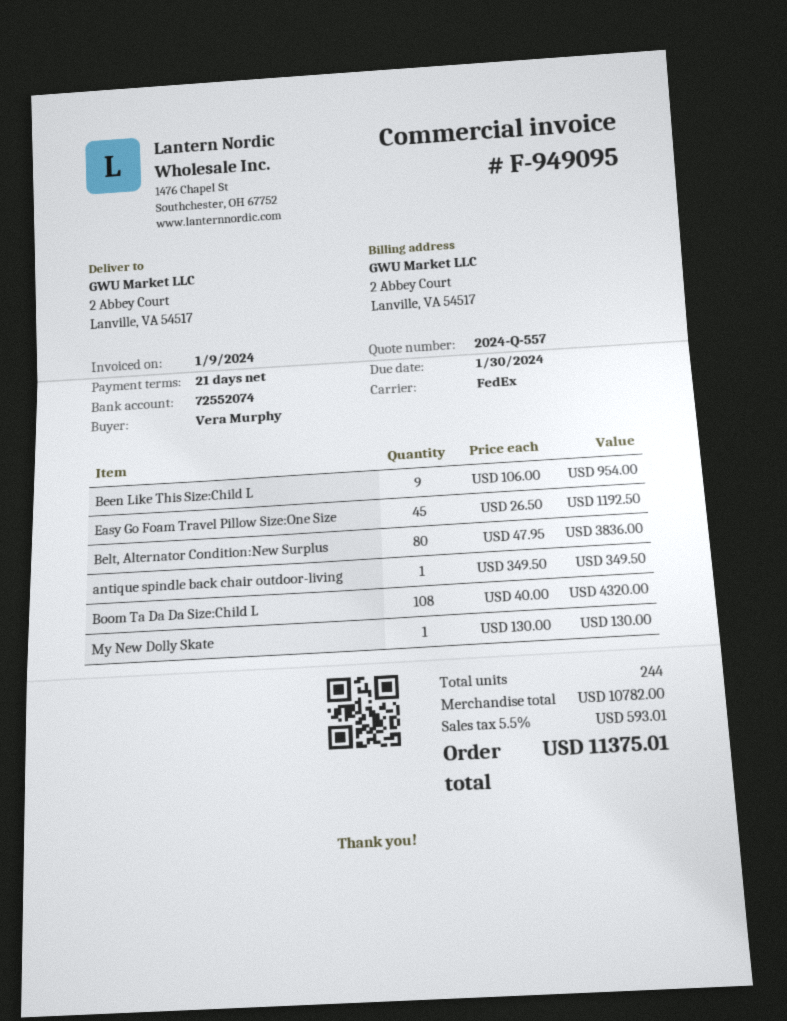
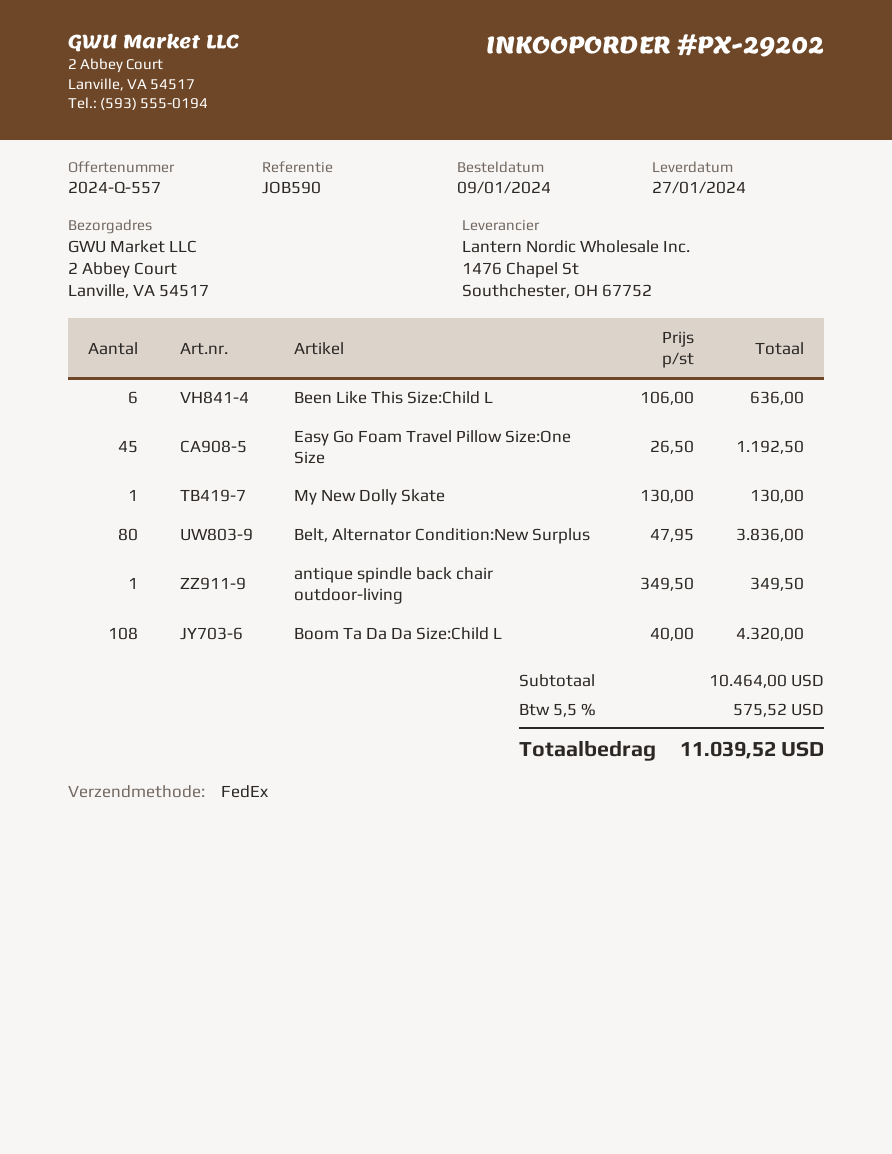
Been Like This Size:Child L: 9 x 106.00 = 954.00 -> 6 x 106.00 = 636.00
subtotal: 10782.00 -> 10464.00
tax: 5.5% = 593.01 -> 5.5% = 575.52
total: 11375.01 -> 11039.52

